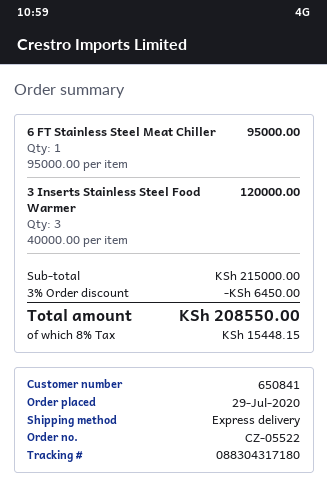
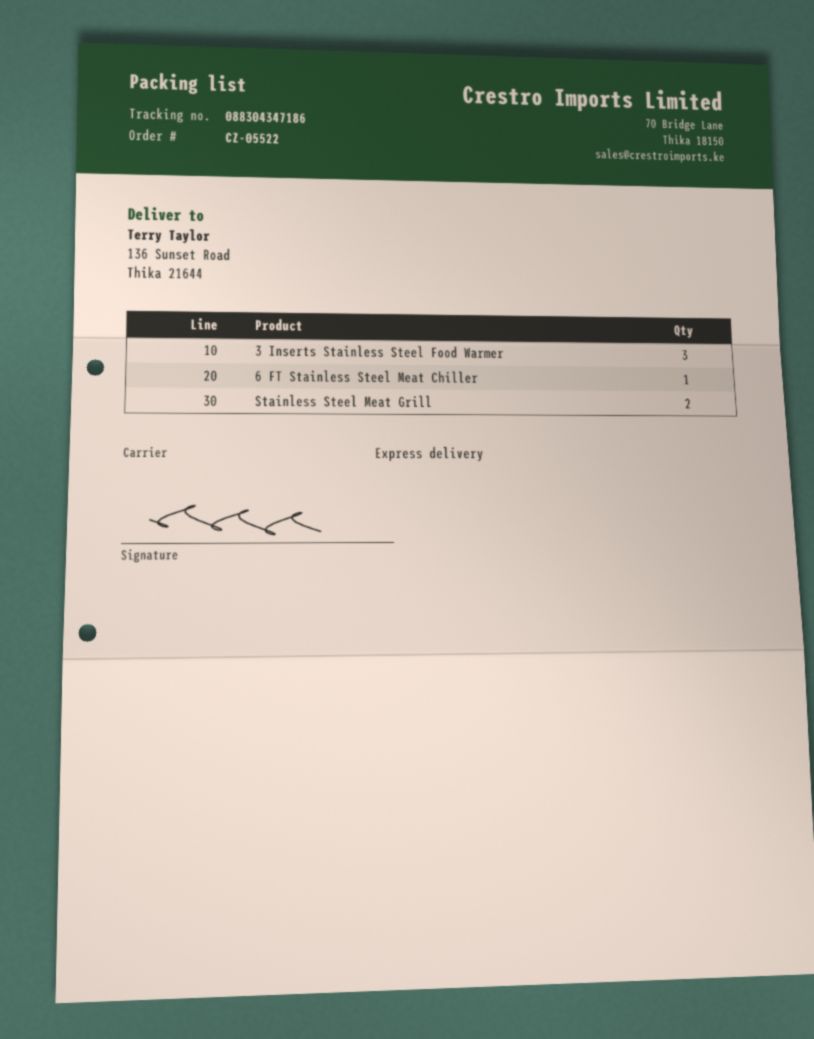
tracking number: 088304317180 -> 088304347186
Stainless Steel Meat Grill: none -> 2

